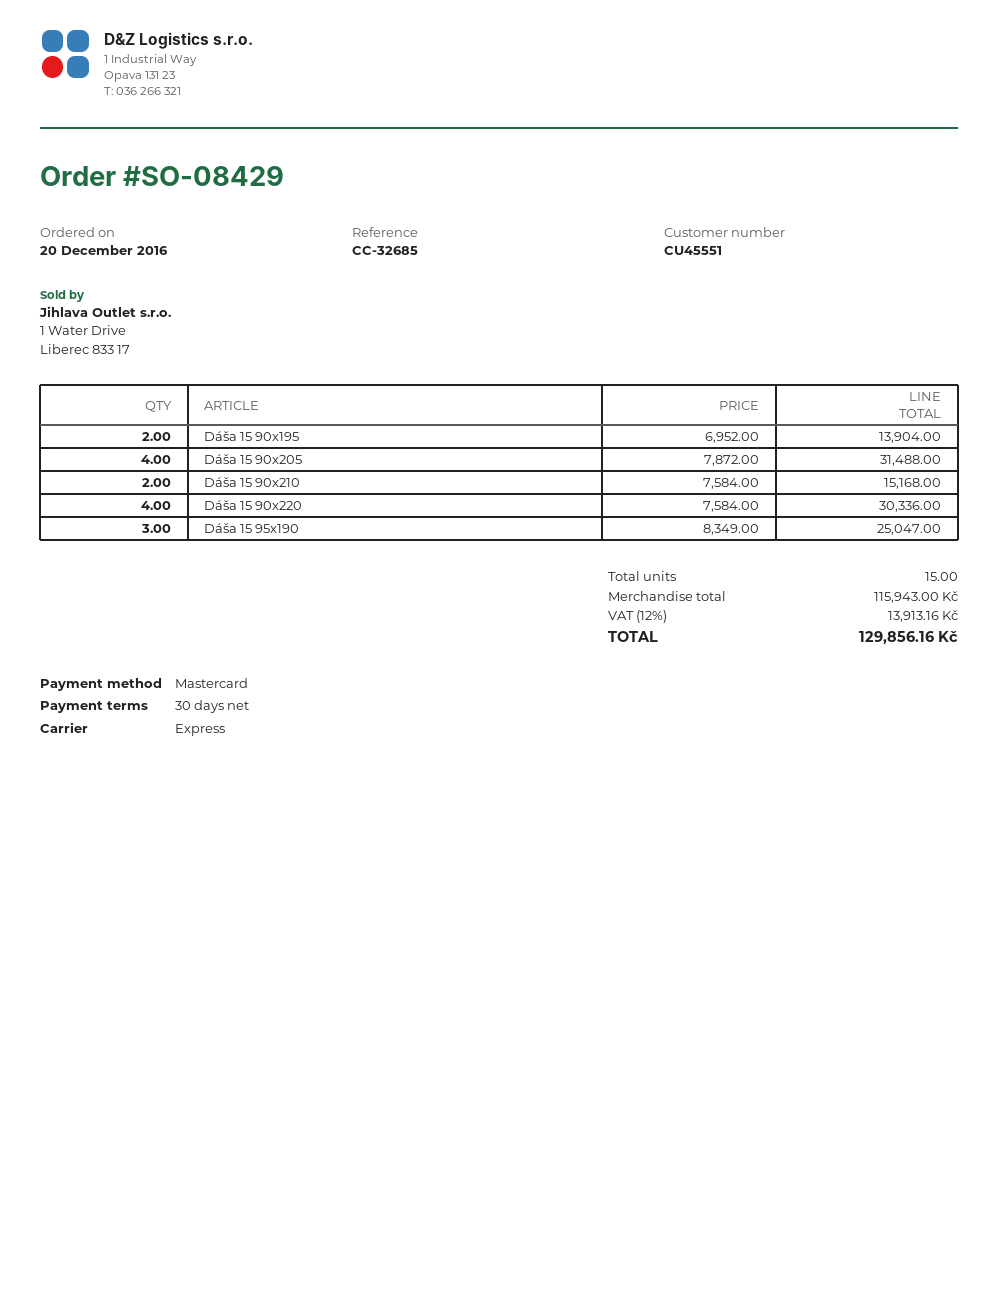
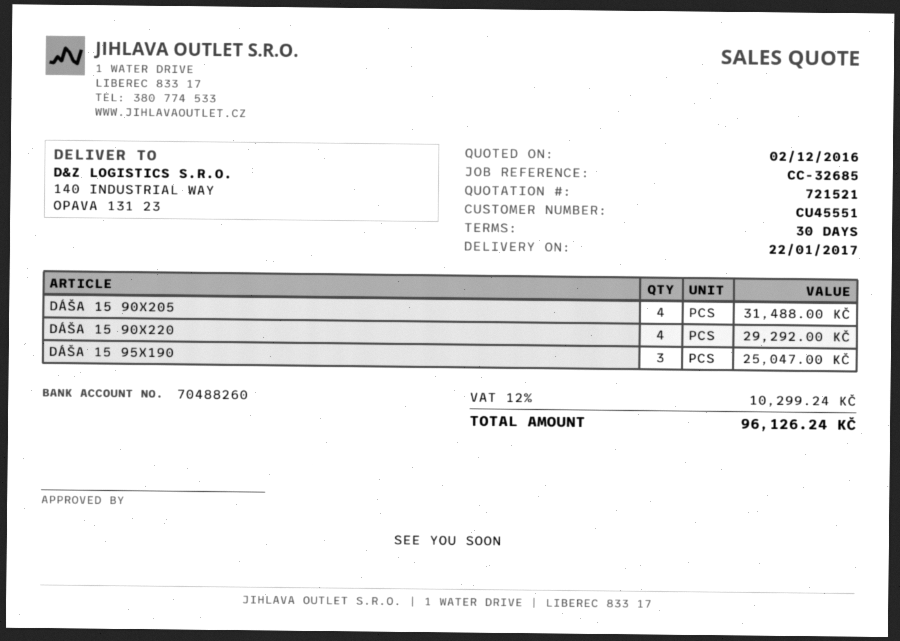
Dáša 15 90x195: 2 for 13904.00 -> none
Dáša 15 90x210: 2 for 15168.00 -> none
Dáša 15 90x220: 4 for 30336.00 -> 4 for 29292.00
tax: 12% = 13913.16 -> 12% = 10299.24
total: 129856.16 -> 96126.24

